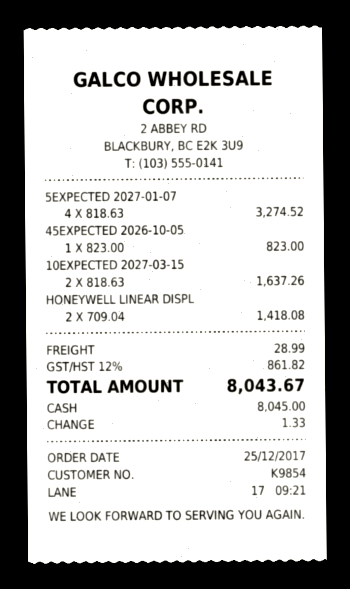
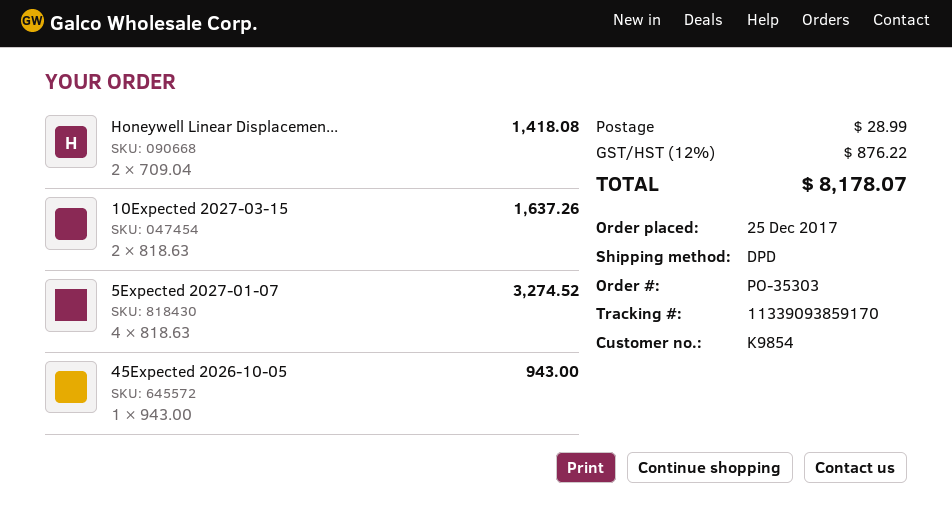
45EXPECTED 2026-10-05: 1 x 823.00 = 823.00 -> 1 x 943.00 = 943.00
tax: 12% = 861.82 -> 12% = 876.22
total: 8043.67 -> 8178.07

